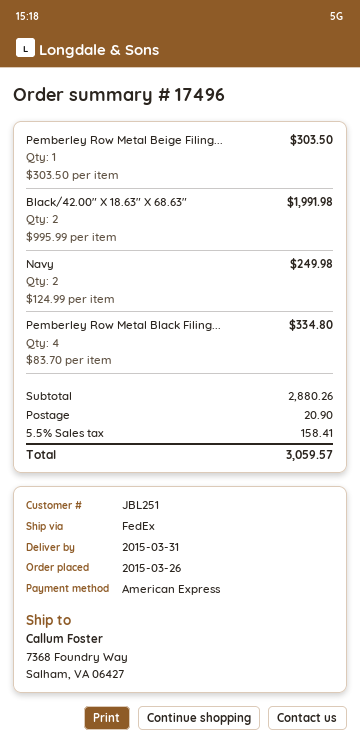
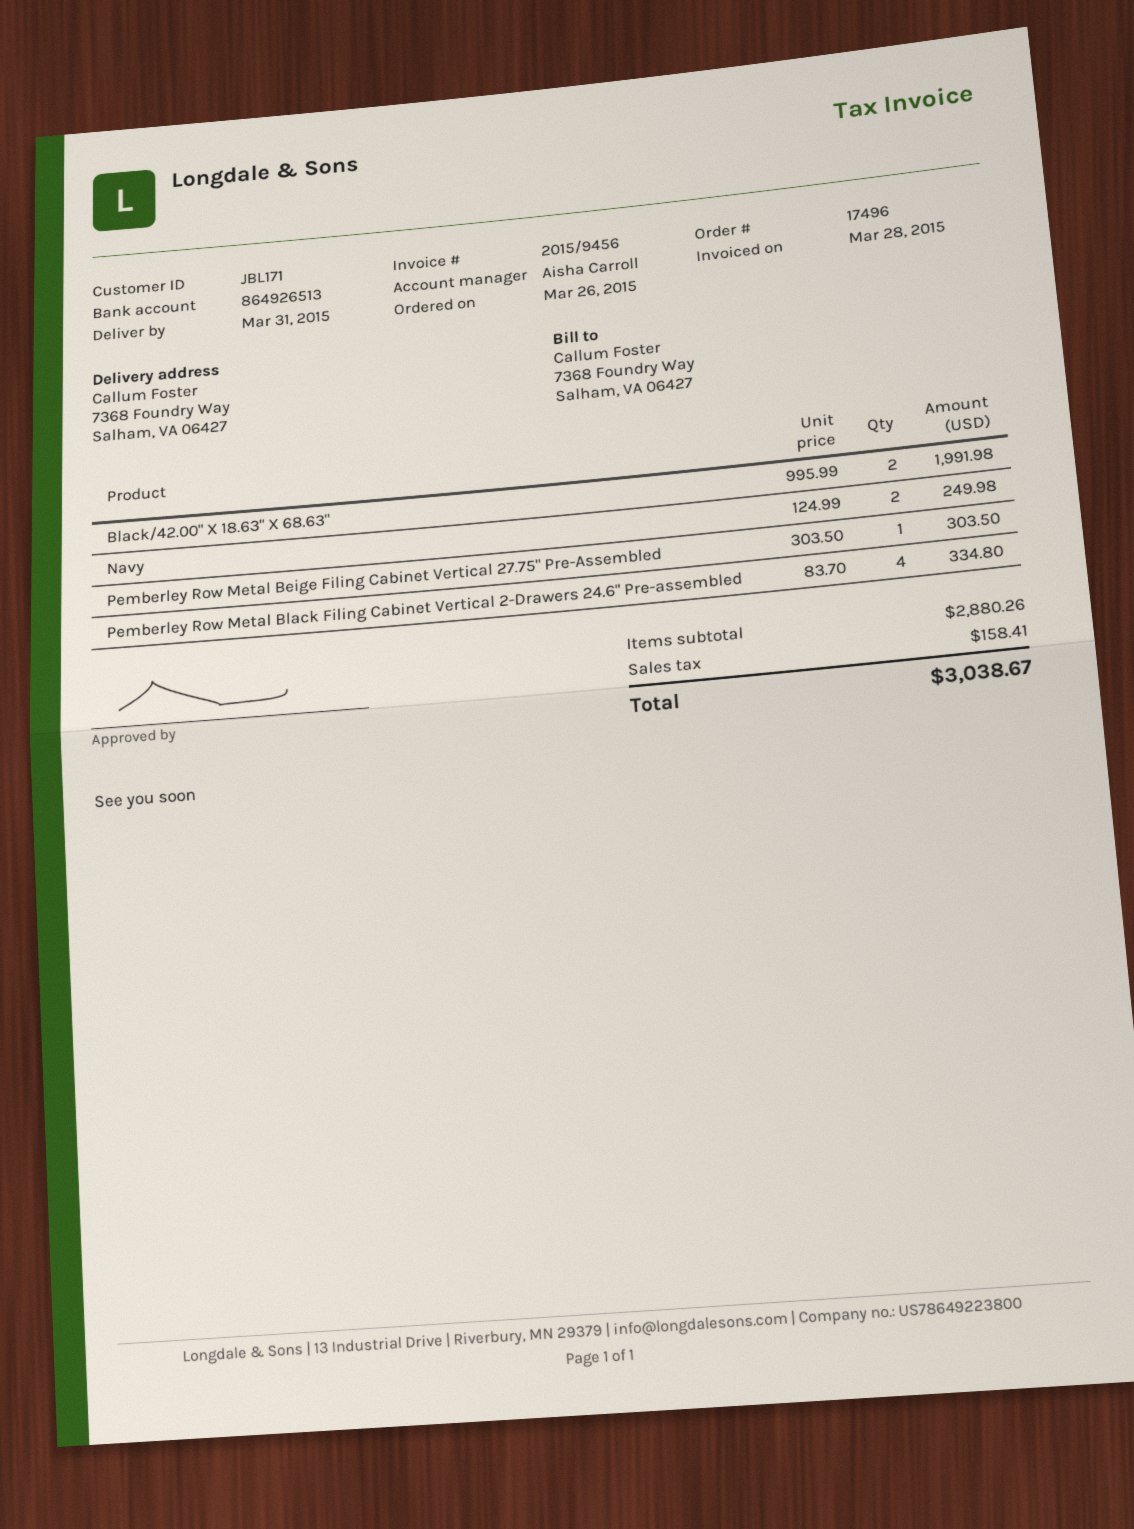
customer number: JBL251 -> JBL171
shipping: 20.90 -> none
total: 3059.57 -> 3038.67

